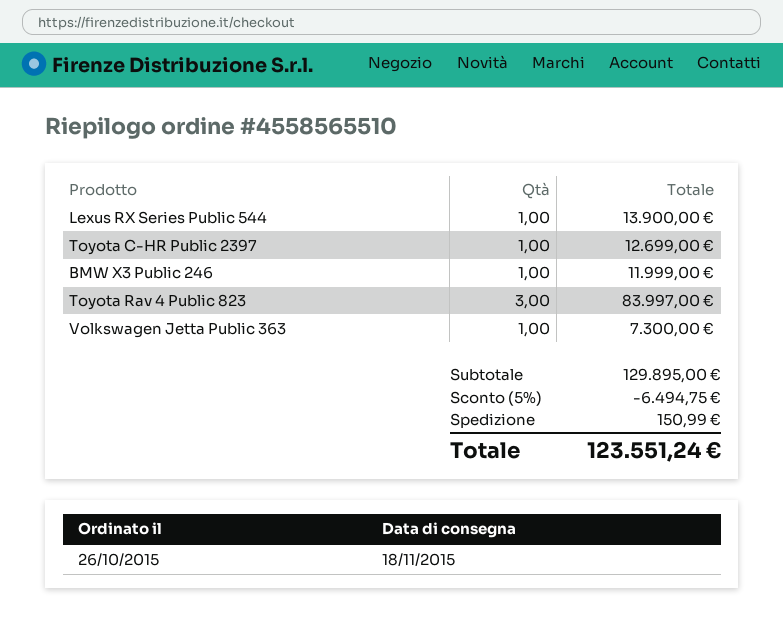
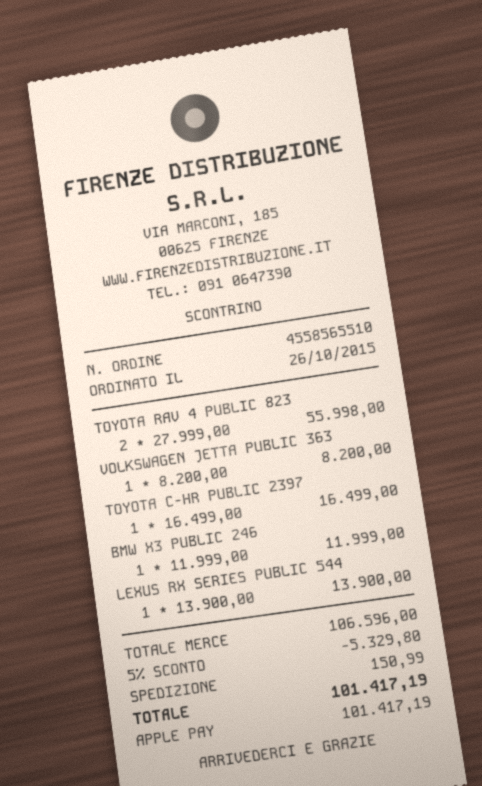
Toyota C-HR Public 2397: 1 for 12699.00 -> 1 for 16499.00
Toyota Rav 4 Public 823: 3 for 83997.00 -> 2 for 55998.00
Volkswagen Jetta Public 363: 1 for 7300.00 -> 1 for 8200.00
subtotal: 129895.00 -> 106596.00
discount: 5% = 6494.75 -> 5% = 5329.80
total: 123551.24 -> 101417.19

